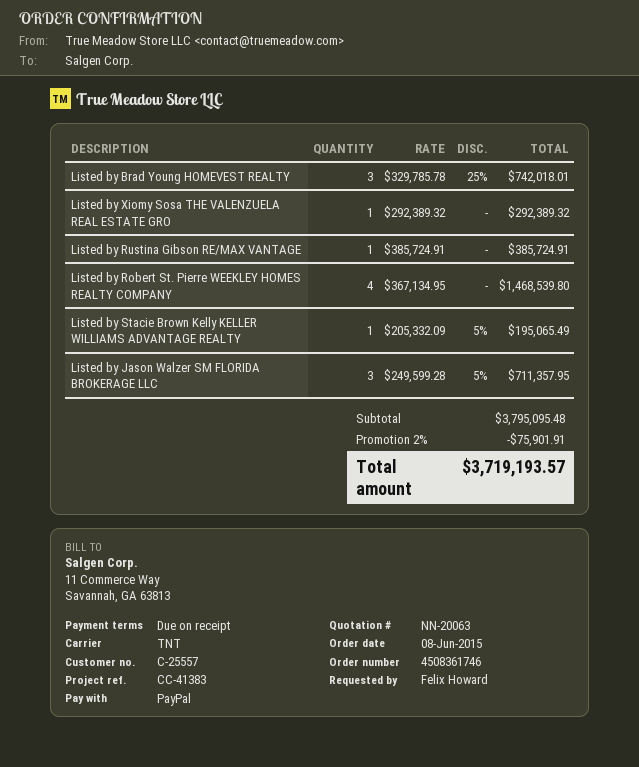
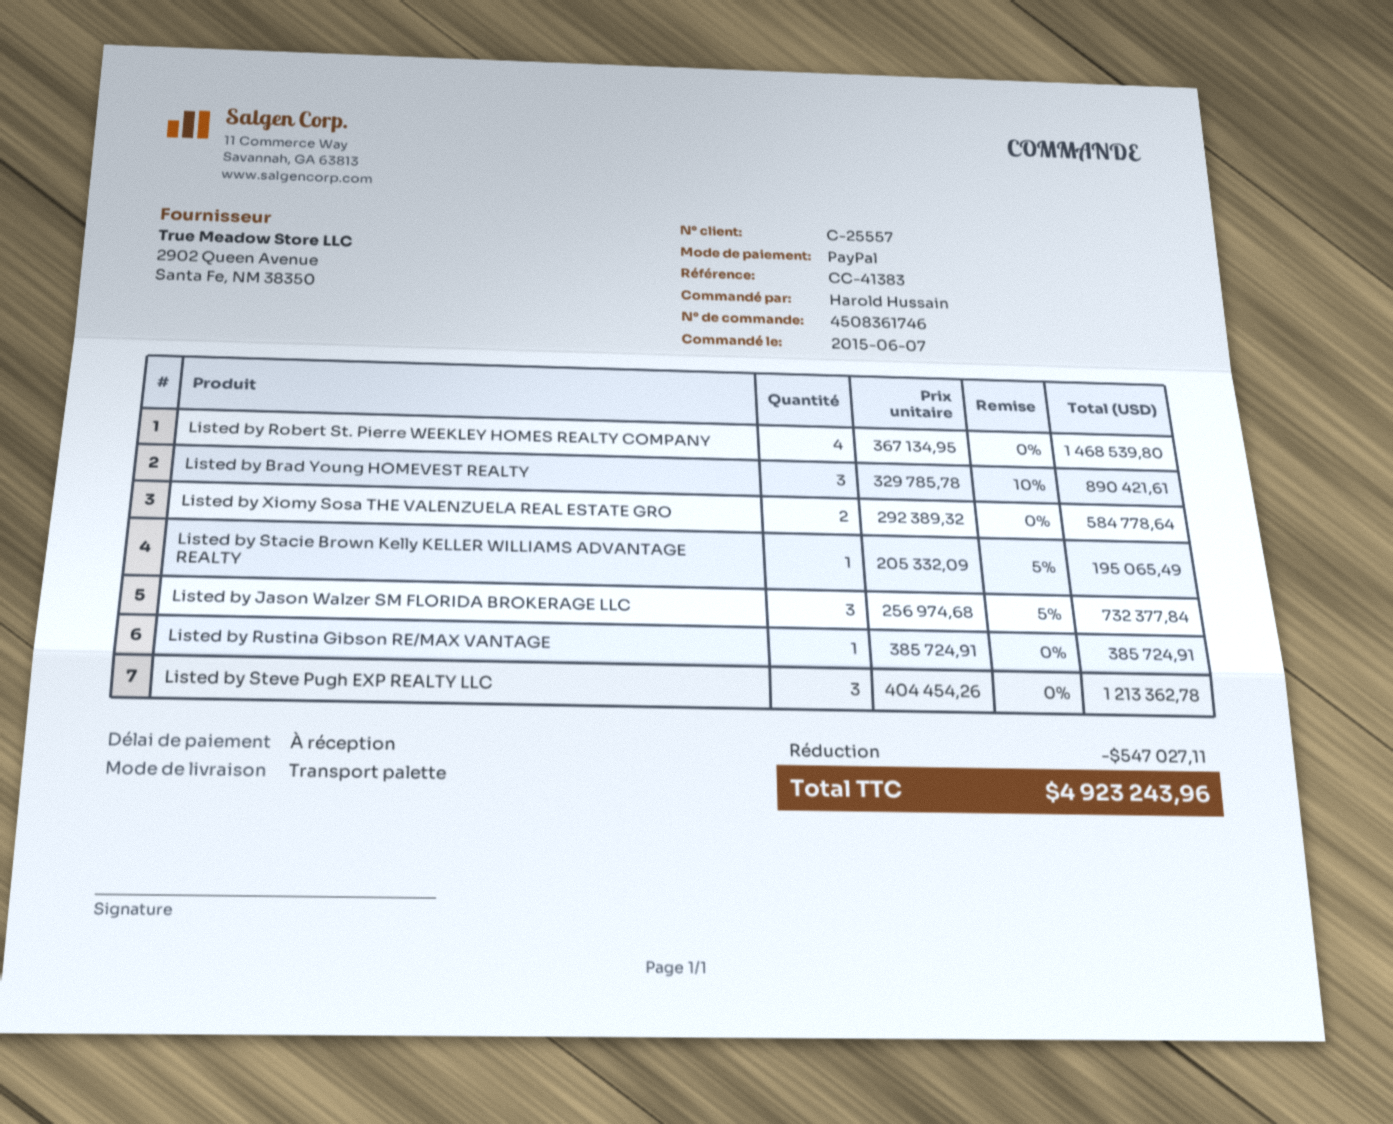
order date: 2015-06-08 -> 2015-06-07
ordered by: Felix Howard -> Harold Hussain
shipping method: TNT -> pallet freight
Listed by Brad Young HOMEVEST REALTY: 3 x 329785.78 - 25% = 742018.01 -> 3 x 329785.78 - 10% = 890421.61
Listed by Xiomy Sosa THE VALENZUELA REAL ESTATE GRO: 1 x 292389.32 = 292389.32 -> 2 x 292389.32 = 584778.64
Listed by Jason Walzer SM FLORIDA BROKERAGE LLC: 3 x 249599.28 - 5% = 711357.95 -> 3 x 256974.68 - 5% = 732377.84
Listed by Steve Pugh EXP REALTY LLC: none -> 3 x 404454.26 = 1213362.78
discount: 75901.91 -> 547027.11
total: 3719193.57 -> 4923243.96

